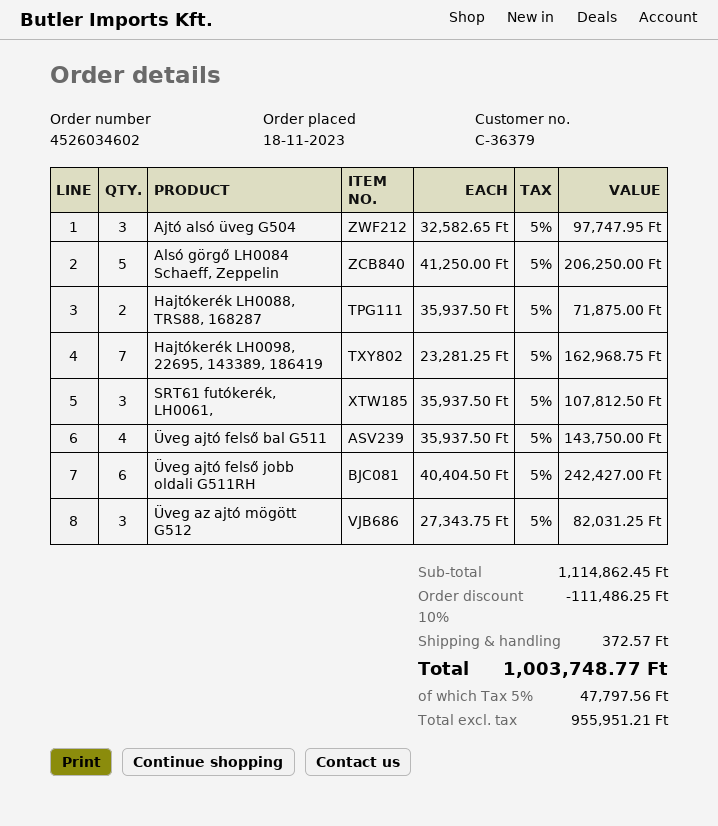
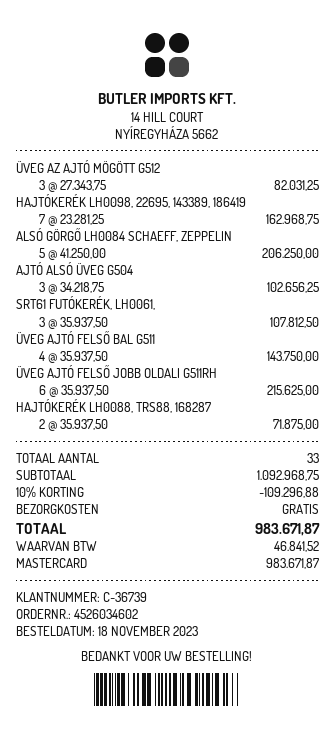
customer number: C-36379 -> C-36739
Ajtó alsó üveg G504: 3 x 32582.65 = 97747.95 -> 3 x 34218.75 = 102656.25
Üveg ajtó felső jobb oldali G511RH: 6 x 40404.50 = 242427.00 -> 6 x 35937.50 = 215625.00
subtotal: 1114862.45 -> 1092968.75
discount: 10% = 111486.25 -> 10% = 109296.88
shipping: 372.57 -> 0.00
tax: 47797.56 -> 46841.52
total: 1003748.77 -> 983671.87

